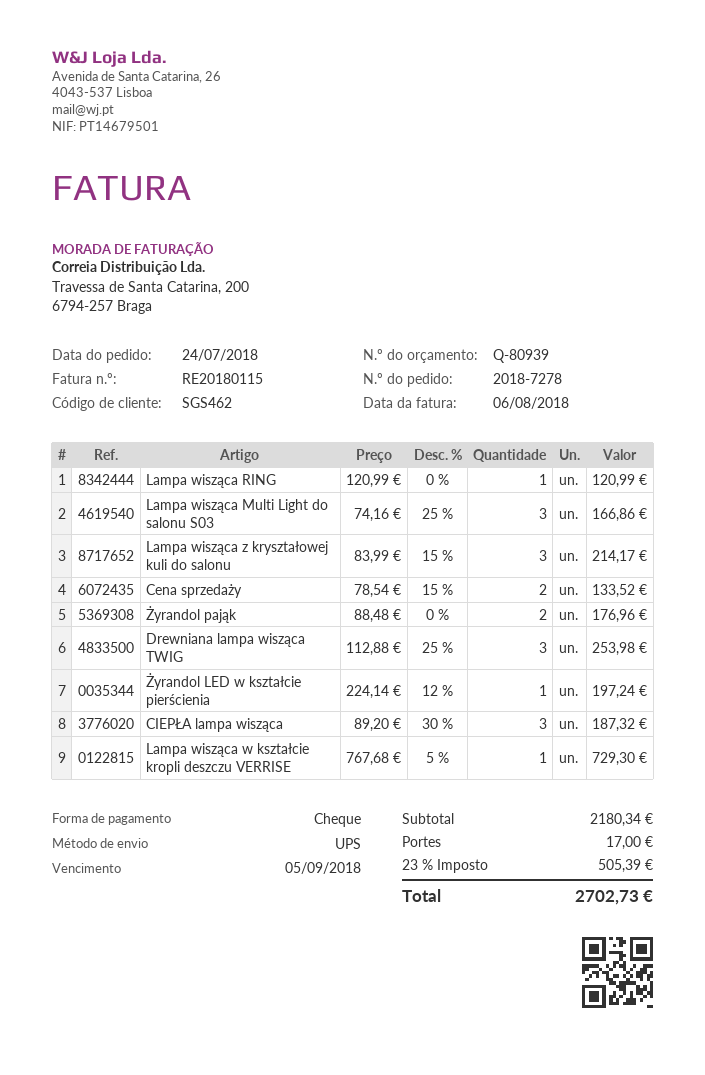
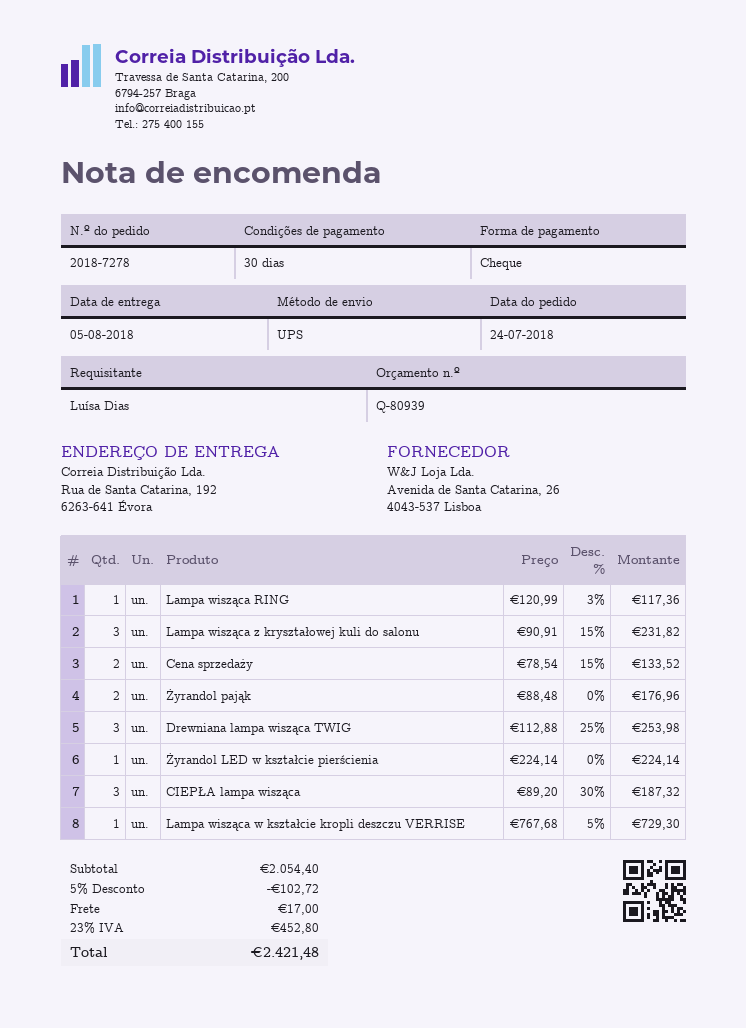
Lampa wisząca RING: 1 x 120.99 = 120.99 -> 1 x 120.99 - 3% = 117.36
Lampa wisząca Multi Light do salonu S03: 3 x 74.16 - 25% = 166.86 -> none
Lampa wisząca z kryształowej kuli do salonu: 3 x 83.99 - 15% = 214.17 -> 3 x 90.91 - 15% = 231.82
Żyrandol LED w kształcie pierścienia: 1 x 224.14 - 12% = 197.24 -> 1 x 224.14 = 224.14
subtotal: 2180.34 -> 2054.40
discount: none -> 5% = 102.72
tax: 23% = 505.39 -> 23% = 452.80
total: 2702.73 -> 2421.48

